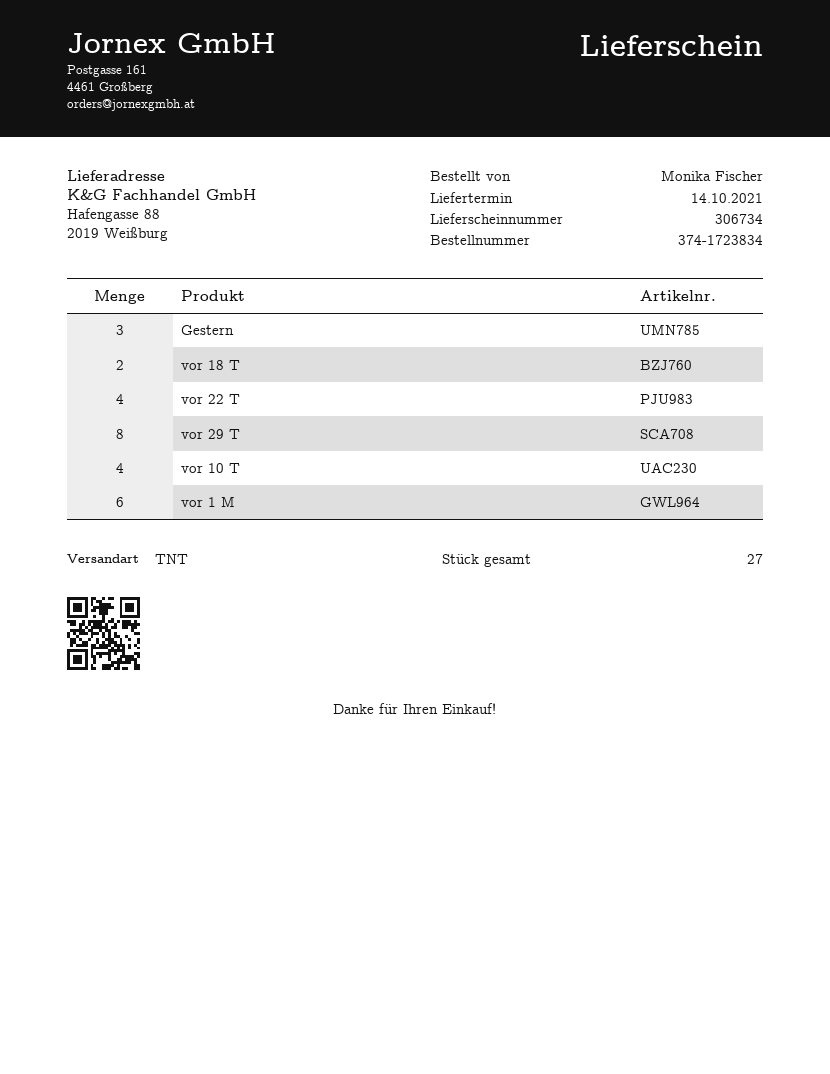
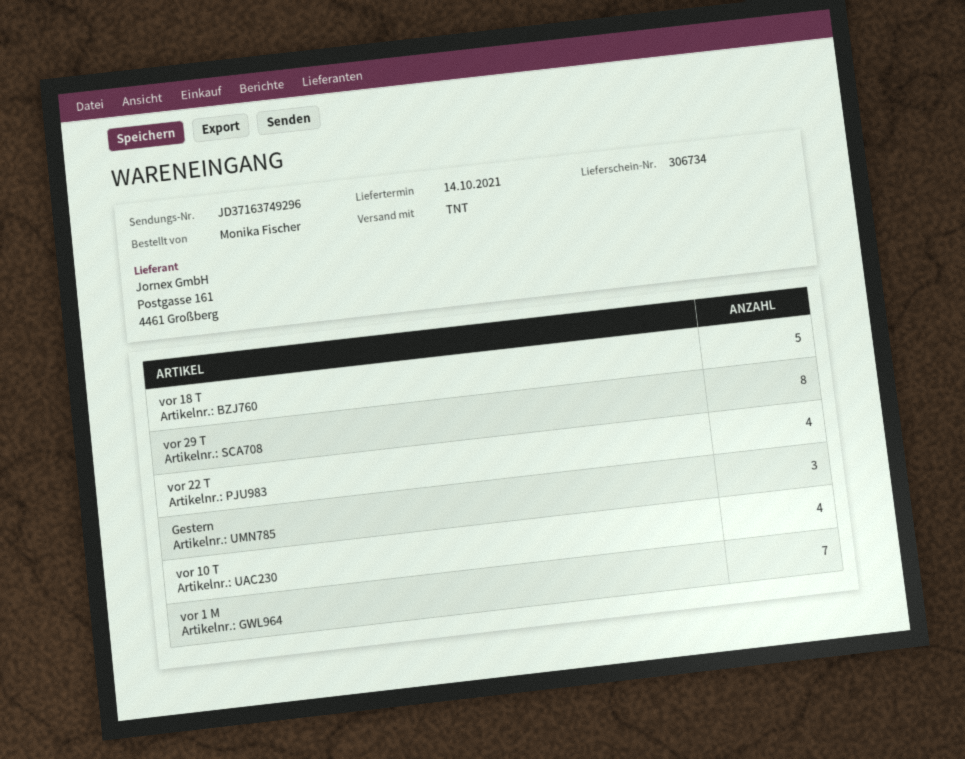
vor 18 T: 2 -> 5
vor 1 M: 6 -> 7

